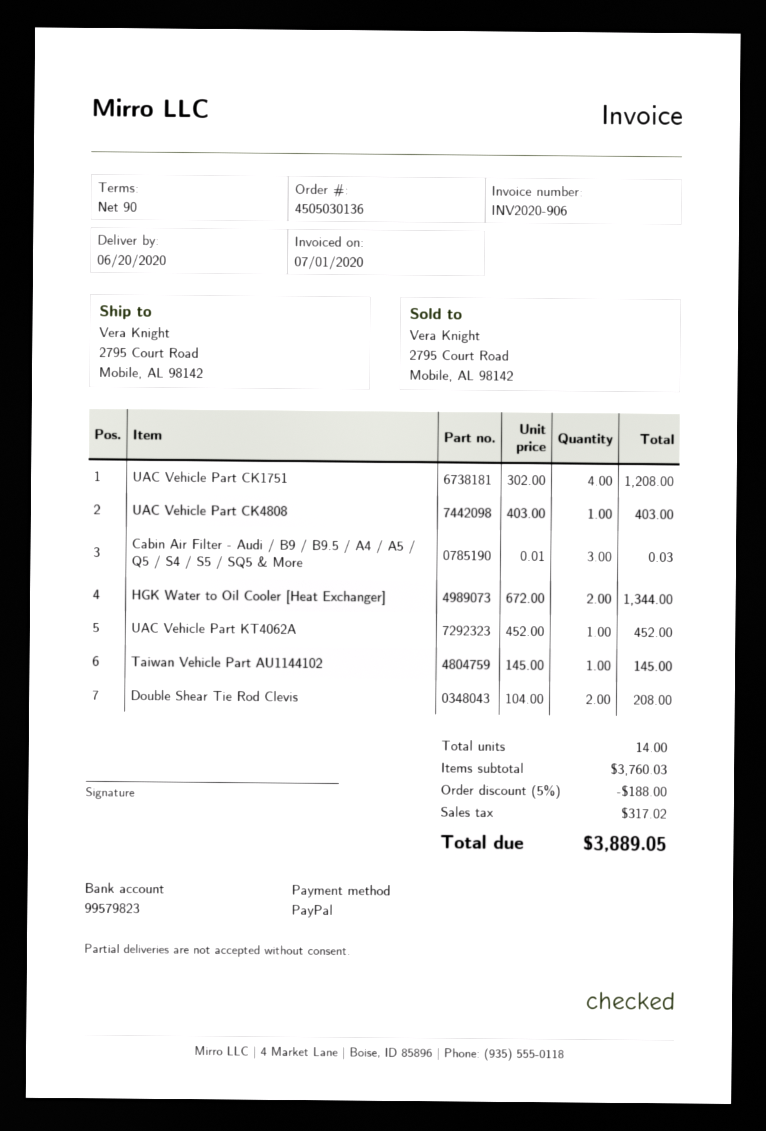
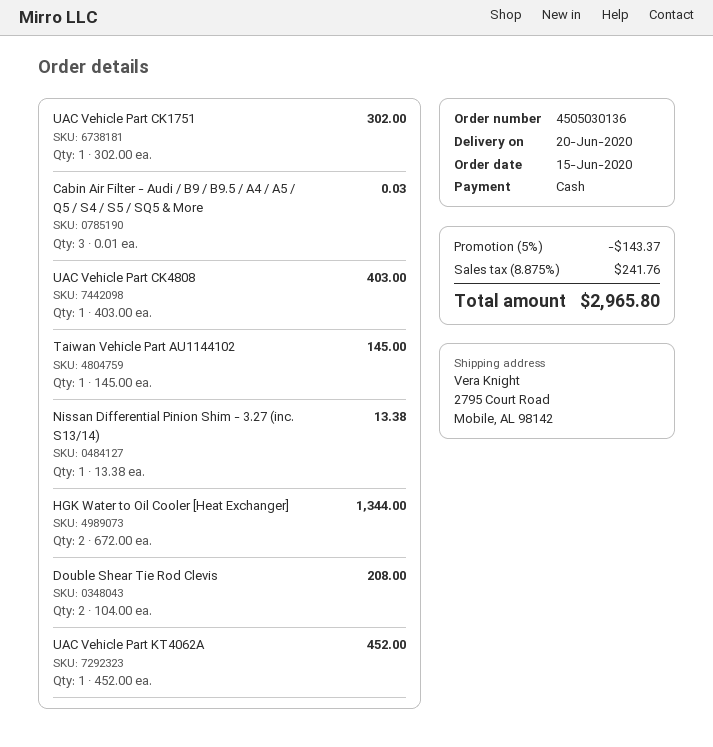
payment method: PayPal -> cash
UAC Vehicle Part CK1751: 4 x 302.00 = 1208.00 -> 1 x 302.00 = 302.00
Nissan Differential Pinion Shim - 3.27 (inc. S13/14): none -> 1 x 13.38 = 13.38
discount: 5% = 188.00 -> 5% = 143.37
tax: 317.02 -> 241.76
total: 3889.05 -> 2965.80

